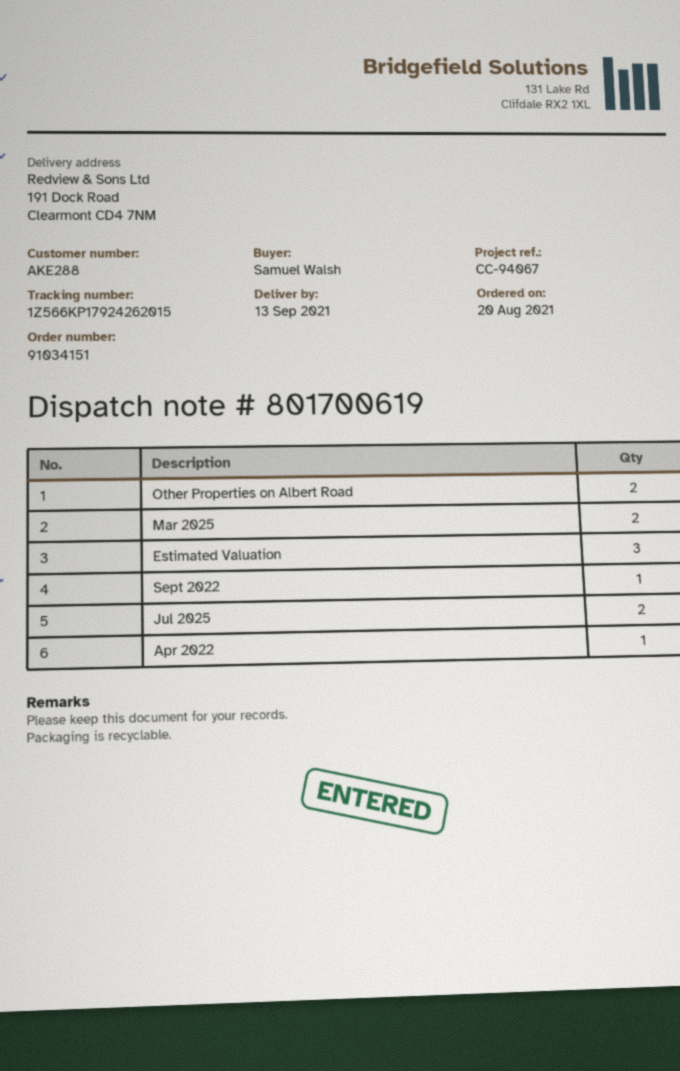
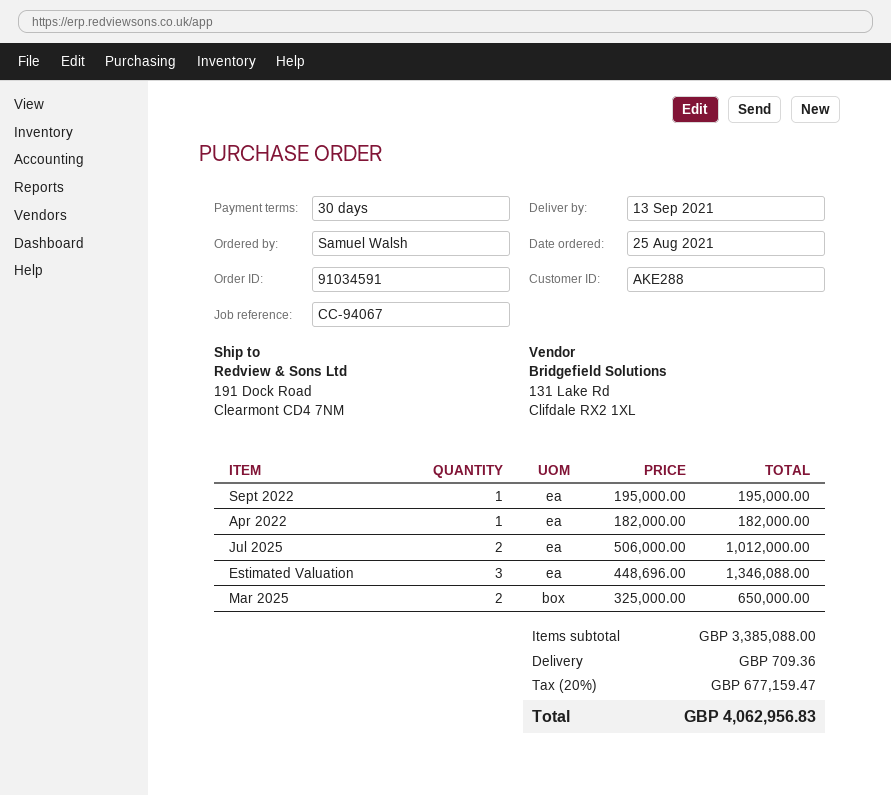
order number: 91034151 -> 91034591
order date: 2021-08-20 -> 2021-08-25
Other Properties on Albert Road: 2 -> none

